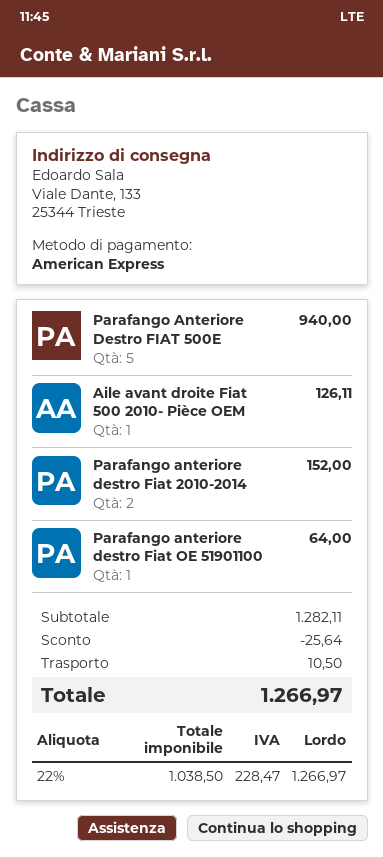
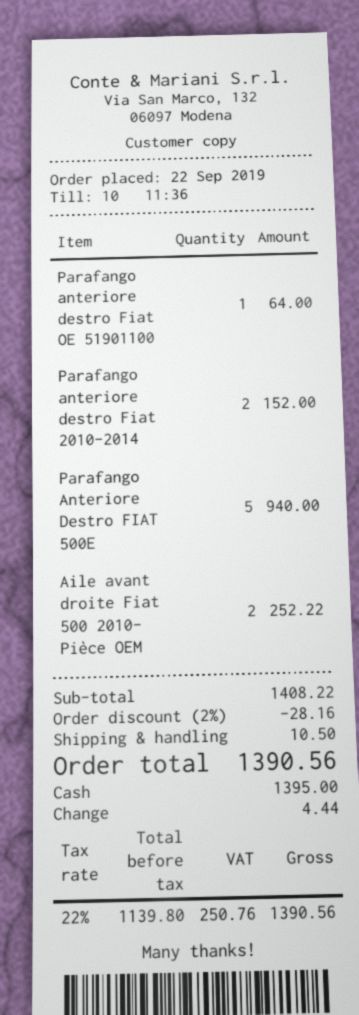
payment method: American Express -> cash
Aile avant droite Fiat 500 2010- Pièce OEM: 1 for 126.11 -> 2 for 252.22
subtotal: 1282.11 -> 1408.22
discount: 25.64 -> 28.16
net: 1038.50 -> 1139.80
tax: 22% = 228.47 -> 22% = 250.76
total: 1266.97 -> 1390.56

